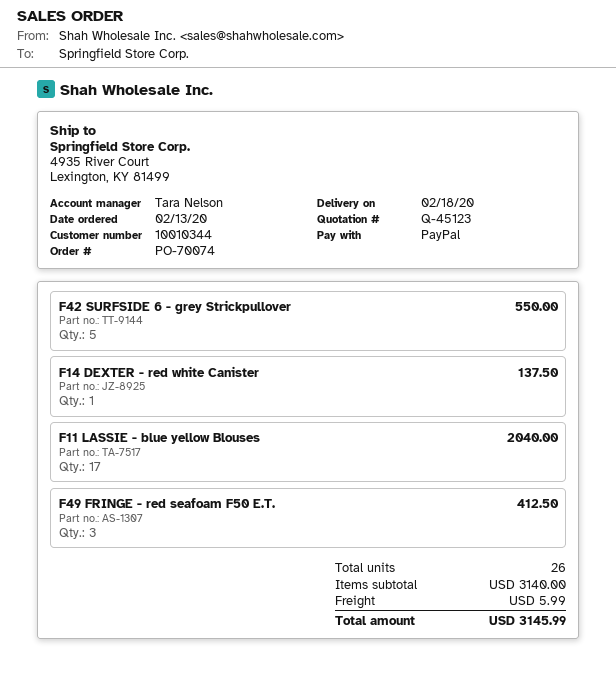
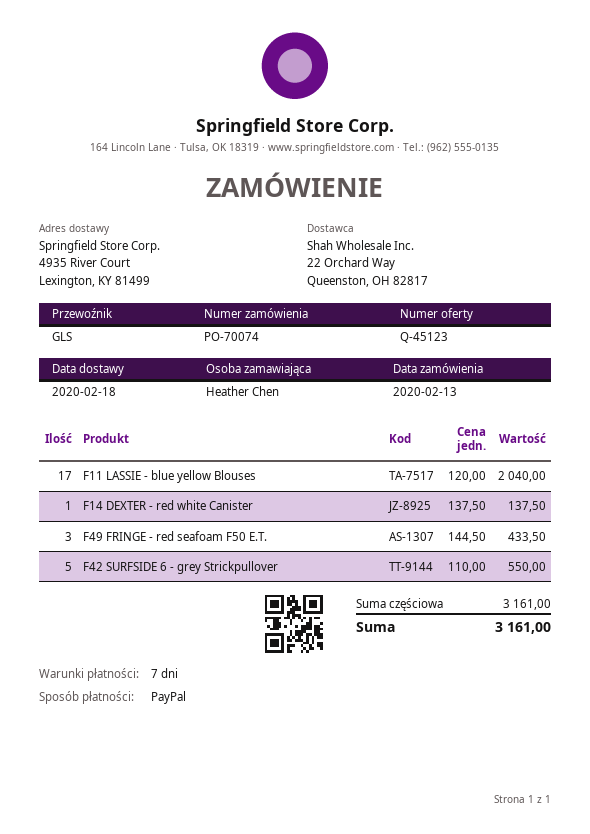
F49 FRINGE - red seafoam F50 E.T.: 3 for 412.50 -> 3 for 433.50
subtotal: 3140.00 -> 3161.00
shipping: 5.99 -> none
total: 3145.99 -> 3161.00

